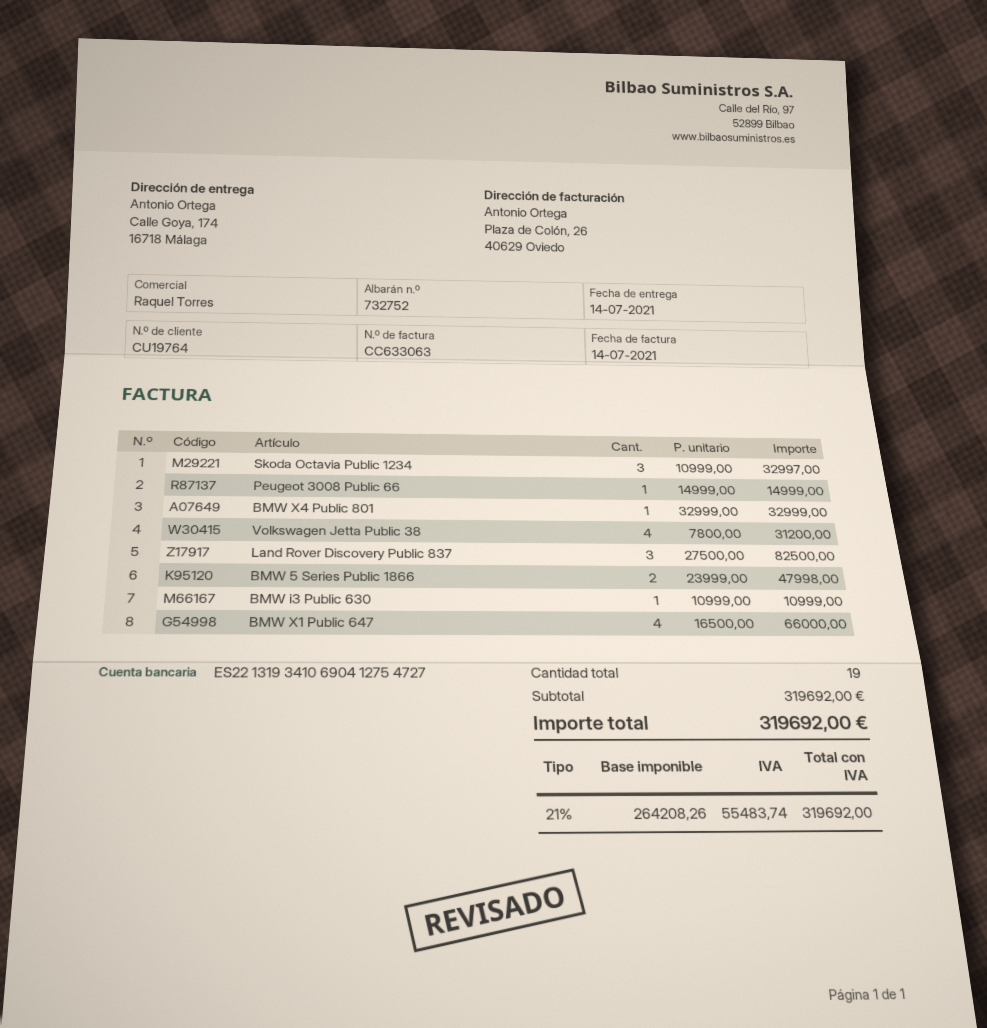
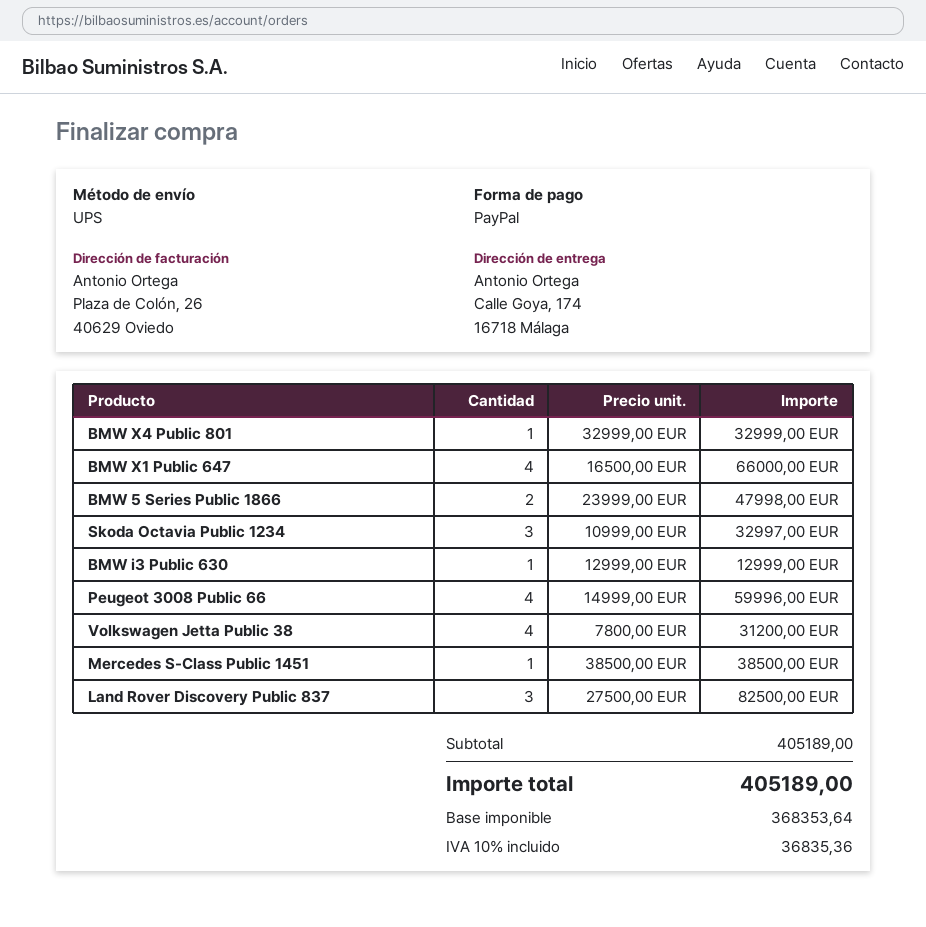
Peugeot 3008 Public 66: 1 x 14999.00 = 14999.00 -> 4 x 14999.00 = 59996.00
BMW i3 Public 630: 1 x 10999.00 = 10999.00 -> 1 x 12999.00 = 12999.00
Mercedes S-Class Public 1451: none -> 1 x 38500.00 = 38500.00
subtotal: 319692.00 -> 405189.00
net: 264208.26 -> 368353.64
tax: 21% = 55483.74 -> 10% = 36835.36
total: 319692.00 -> 405189.00

